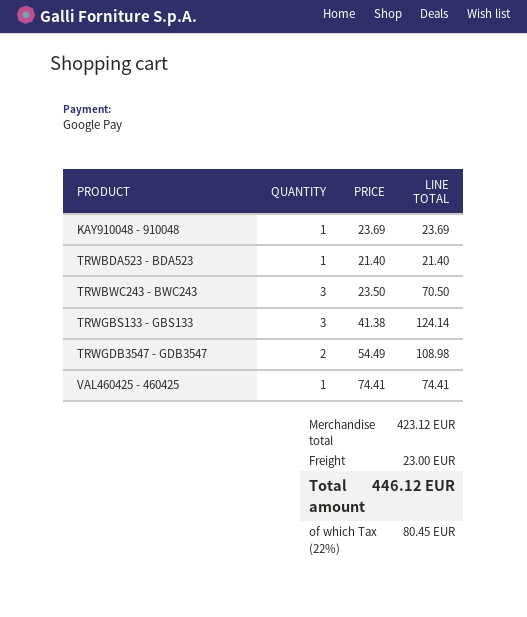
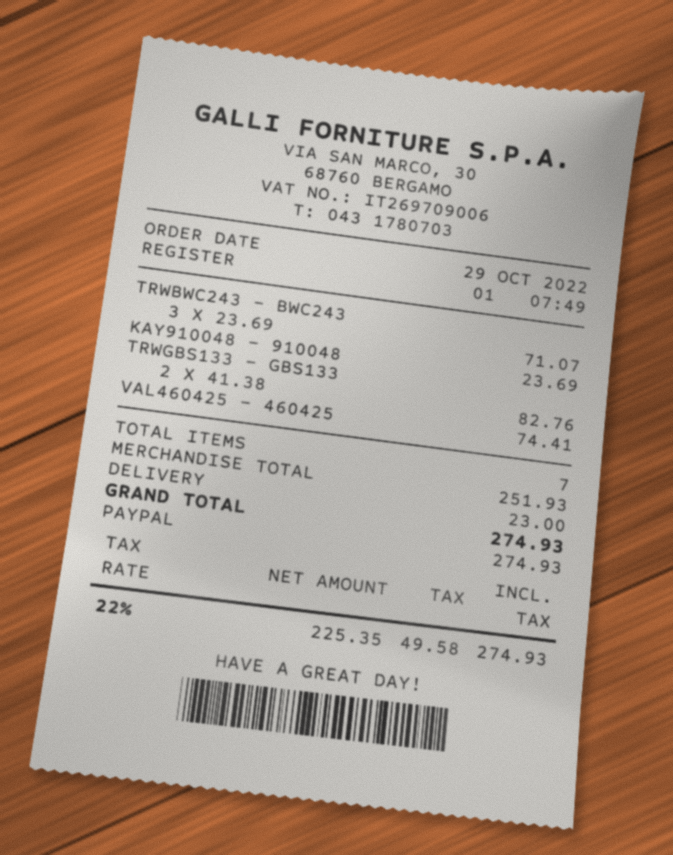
payment method: Google Pay -> PayPal
TRWBDA523 - BDA523: 1 x 21.40 = 21.40 -> none
TRWBWC243 - BWC243: 3 x 23.50 = 70.50 -> 3 x 23.69 = 71.07
TRWGBS133 - GBS133: 3 x 41.38 = 124.14 -> 2 x 41.38 = 82.76
TRWGDB3547 - GDB3547: 2 x 54.49 = 108.98 -> none
subtotal: 423.12 -> 251.93
tax: 22% = 80.45 -> 22% = 49.58
total: 446.12 -> 274.93

